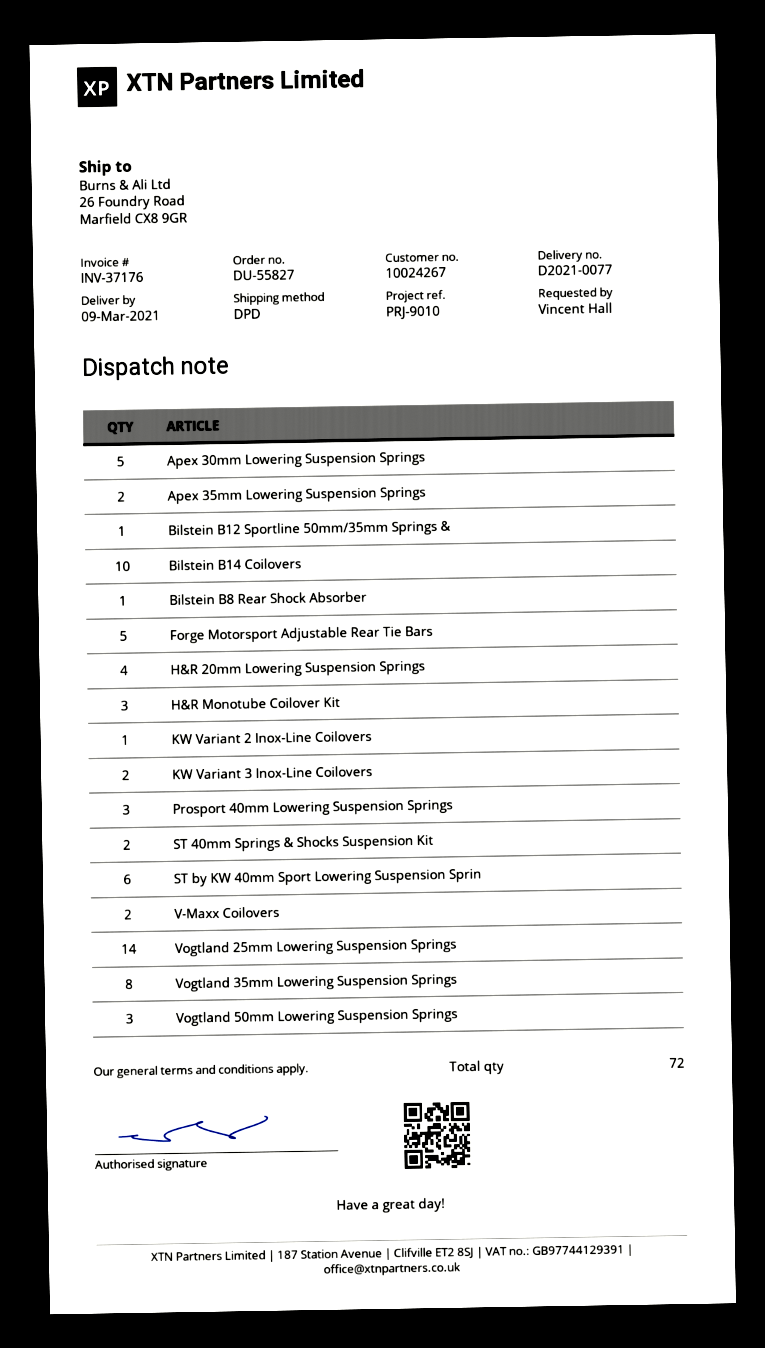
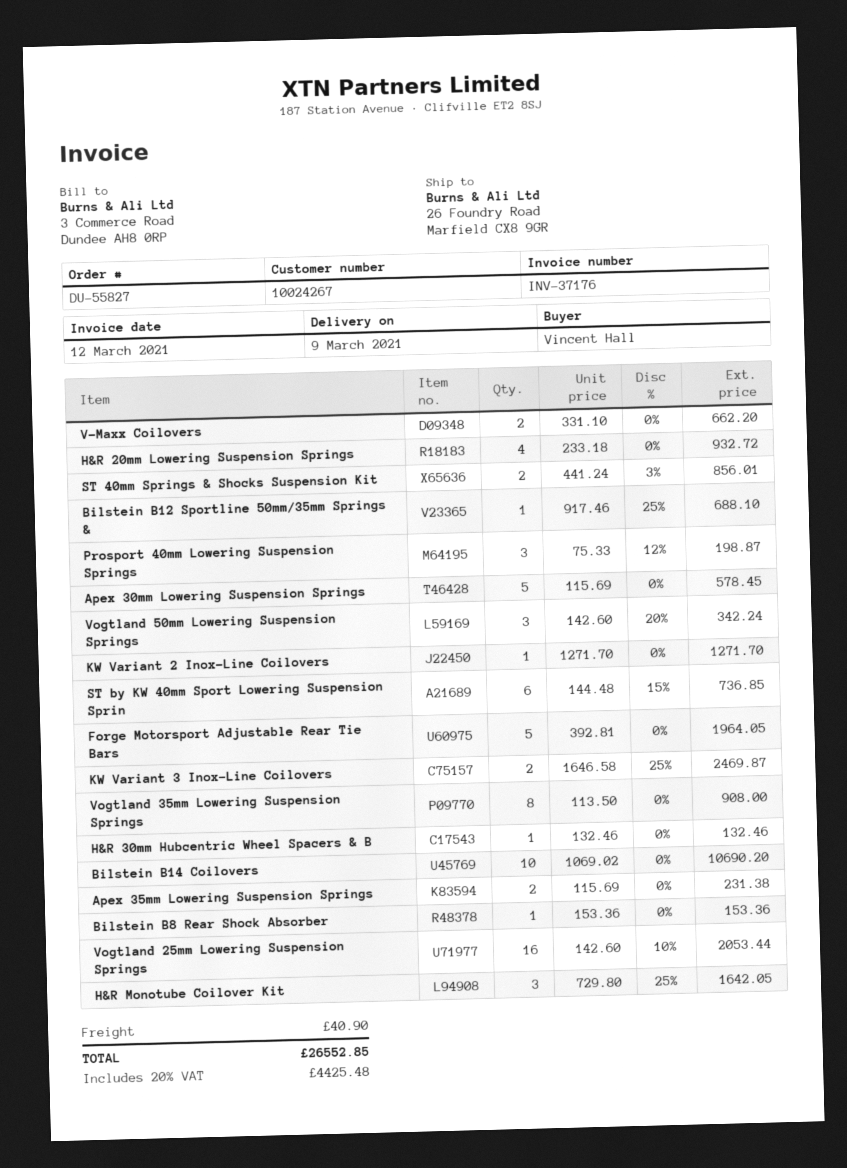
Vogtland 25mm Lowering Suspension Springs: 14 -> 16
H&R 30mm Hubcentric Wheel Spacers & B: none -> 1

